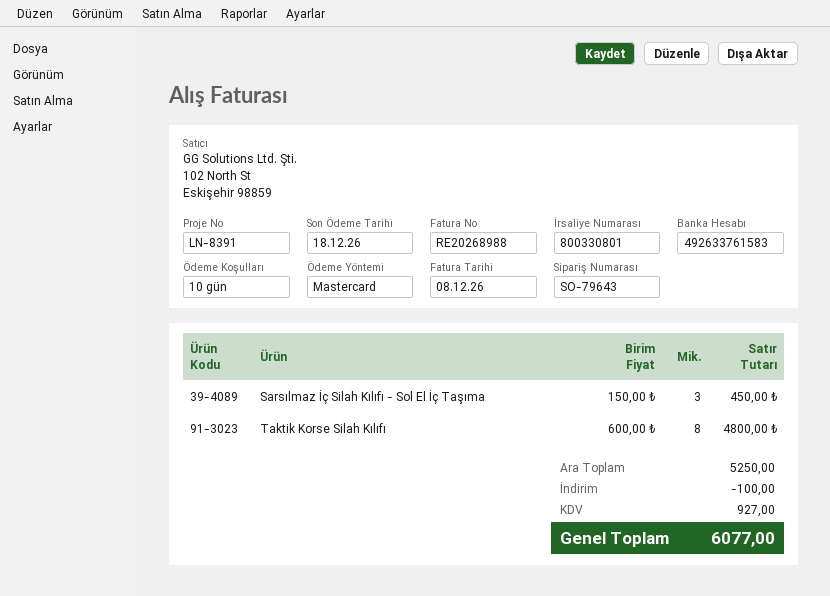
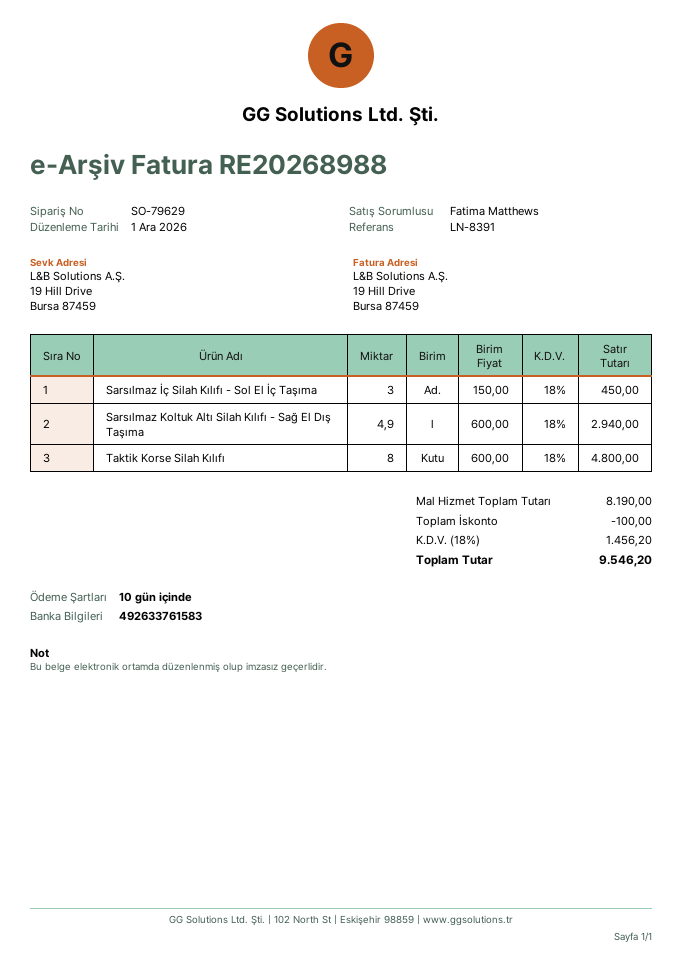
order number: SO-79643 -> SO-79629
invoice date: 2026-12-08 -> 2026-12-01
Sarsılmaz Koltuk Altı Silah Kılıfı - Sağ El Dış Taşıma: none -> 4.9 x 600.00 = 2940.00
subtotal: 5250.00 -> 8190.00
tax: 927.00 -> 1456.20
total: 6077.00 -> 9546.20

